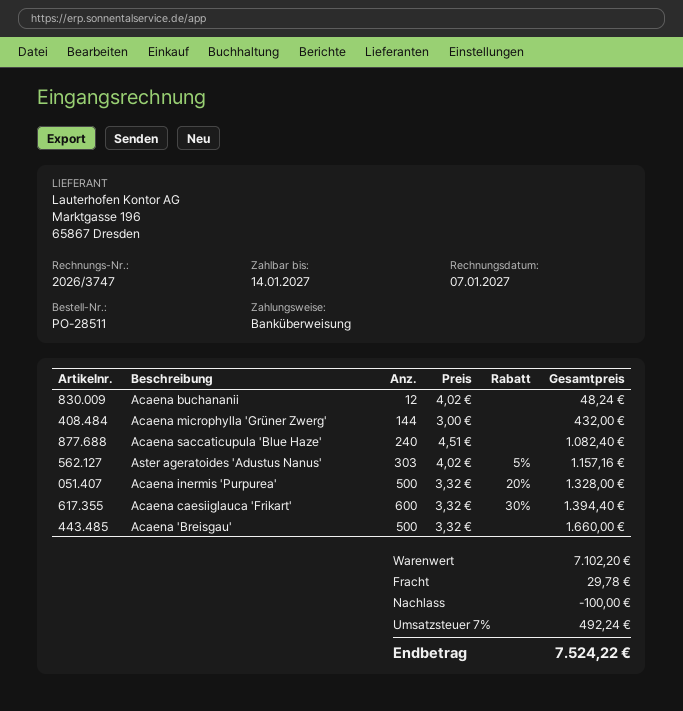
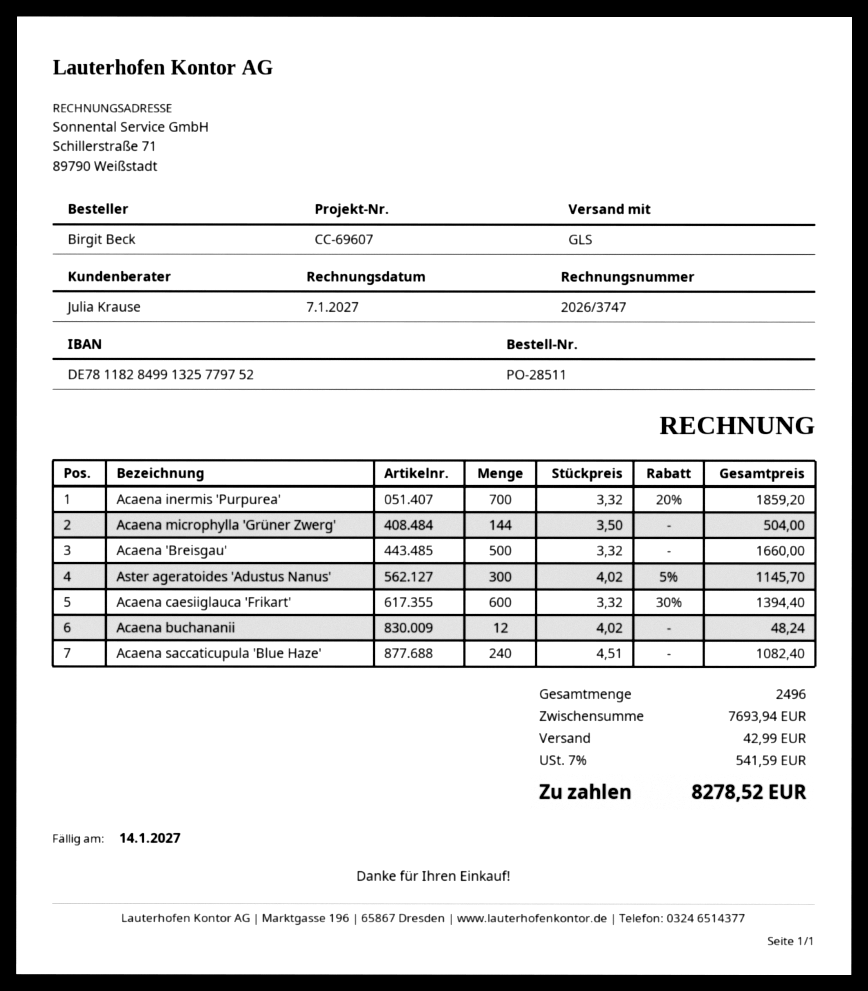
Acaena microphylla 'Grüner Zwerg': 144 x 3.00 = 432.00 -> 144 x 3.50 = 504.00
Aster ageratoides 'Adustus Nanus': 303 x 4.02 - 5% = 1157.16 -> 300 x 4.02 - 5% = 1145.70
Acaena inermis 'Purpurea': 500 x 3.32 - 20% = 1328.00 -> 700 x 3.32 - 20% = 1859.20
subtotal: 7102.20 -> 7693.94
discount: 100.00 -> none
shipping: 29.78 -> 42.99
tax: 7% = 492.24 -> 7% = 541.59
total: 7524.22 -> 8278.52

